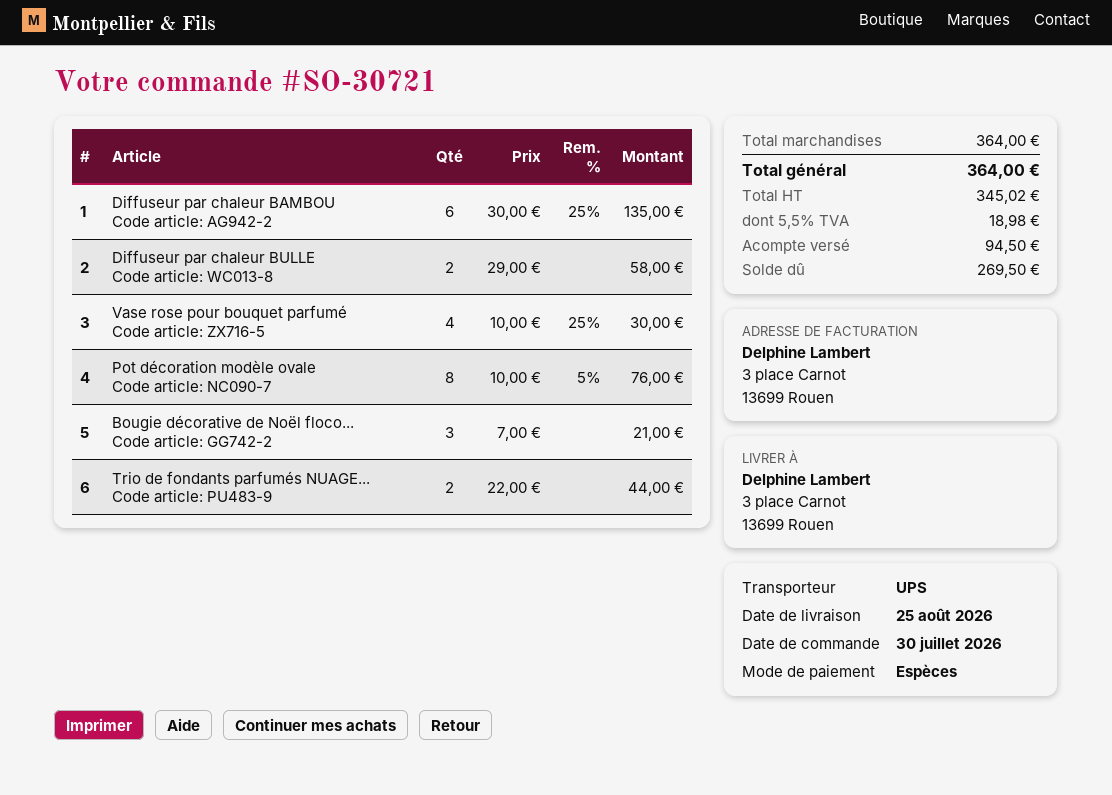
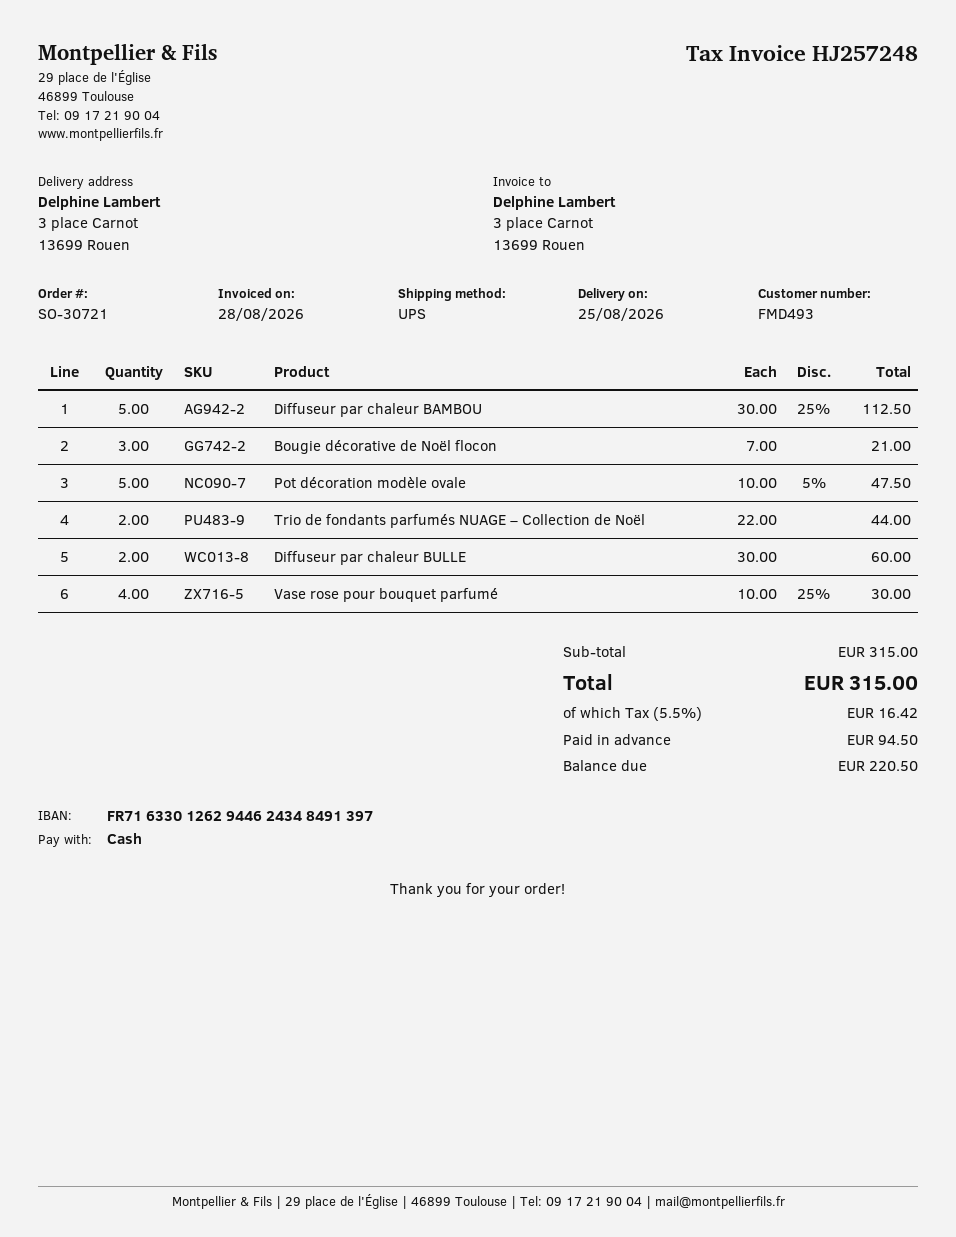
Diffuseur par chaleur BAMBOU: 6 x 30.00 - 25% = 135.00 -> 5 x 30.00 - 25% = 112.50
Diffuseur par chaleur BULLE: 2 x 29.00 = 58.00 -> 2 x 30.00 = 60.00
Pot décoration modèle ovale: 8 x 10.00 - 5% = 76.00 -> 5 x 10.00 - 5% = 47.50
subtotal: 364.00 -> 315.00
tax: 5.5% = 18.98 -> 5.5% = 16.42
total: 364.00 -> 315.00
balance: 269.50 -> 220.50

